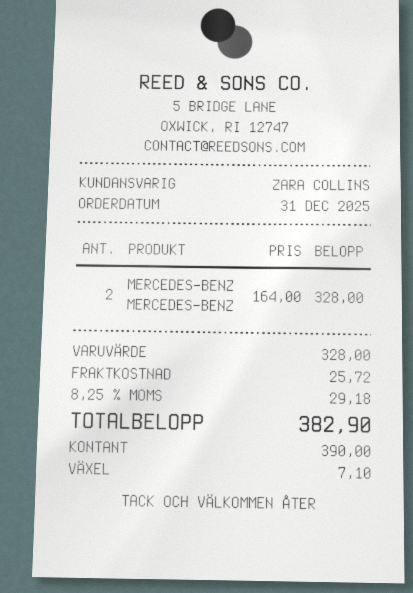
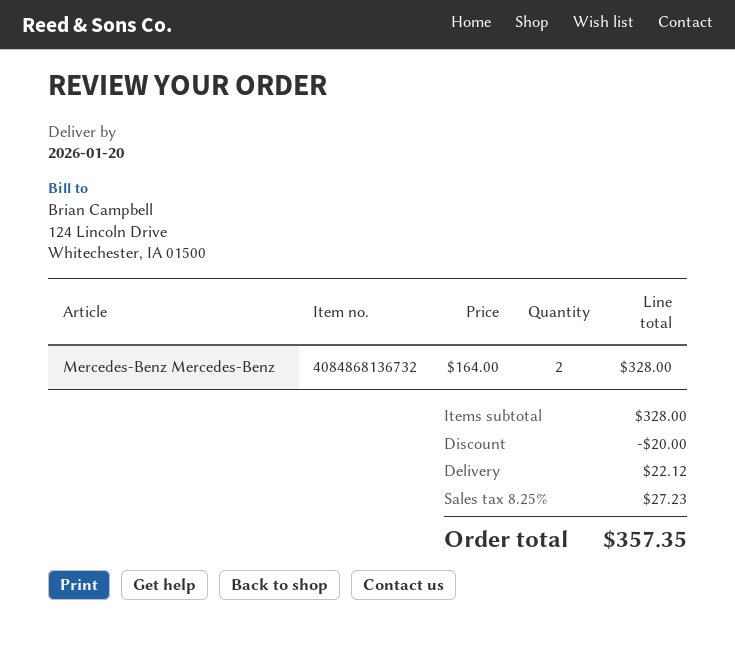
discount: none -> 20.00
shipping: 25.72 -> 22.12
tax: 8.25% = 29.18 -> 8.25% = 27.23
total: 382.90 -> 357.35

